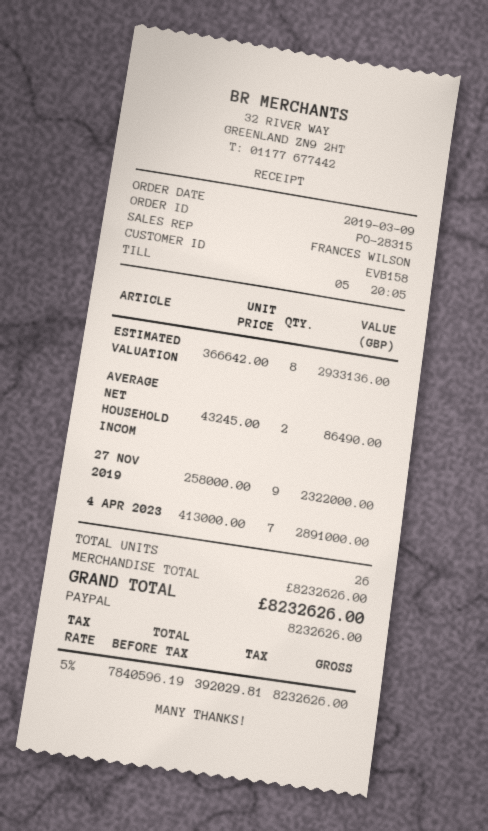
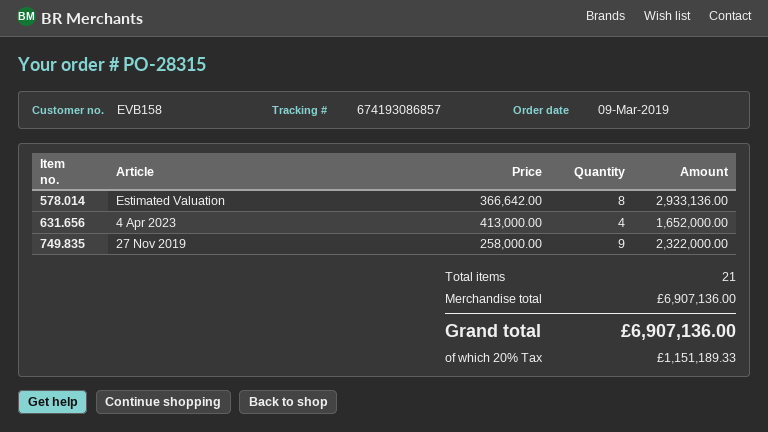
AVERAGE NET HOUSEHOLD INCOM: 2 x 43245.00 = 86490.00 -> none
4 APR 2023: 7 x 413000.00 = 2891000.00 -> 4 x 413000.00 = 1652000.00
total quantity: 26 -> 21
subtotal: 8232626.00 -> 6907136.00
tax: 5% = 392029.81 -> 20% = 1151189.33
total: 8232626.00 -> 6907136.00

